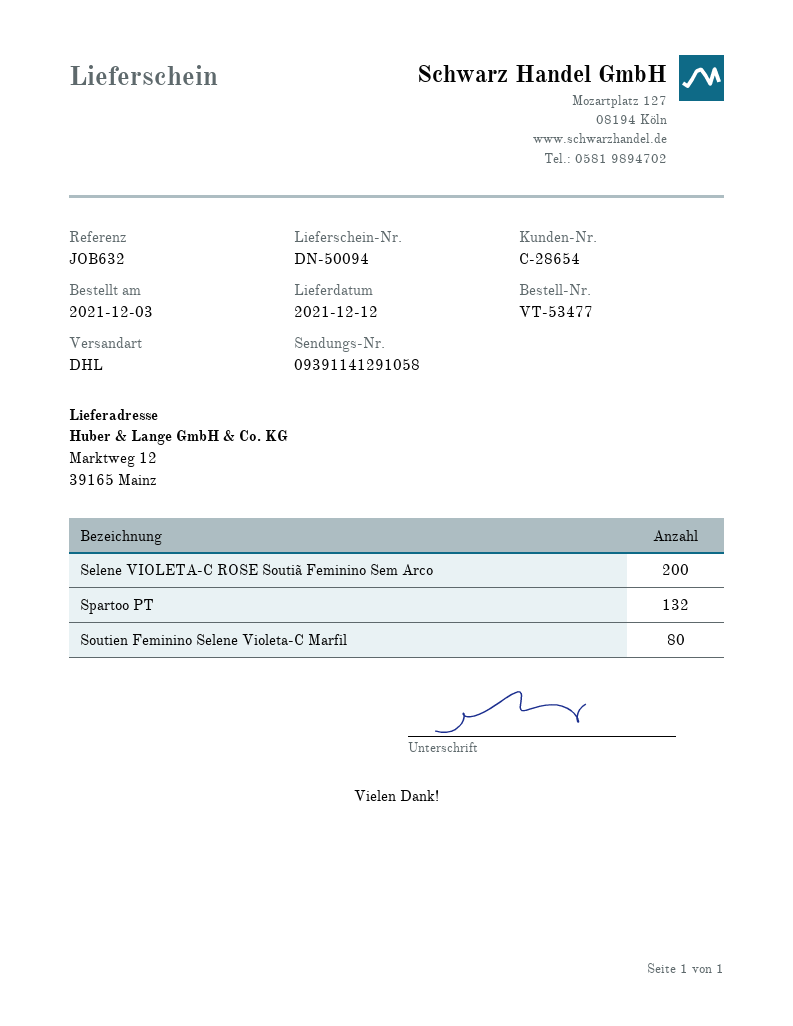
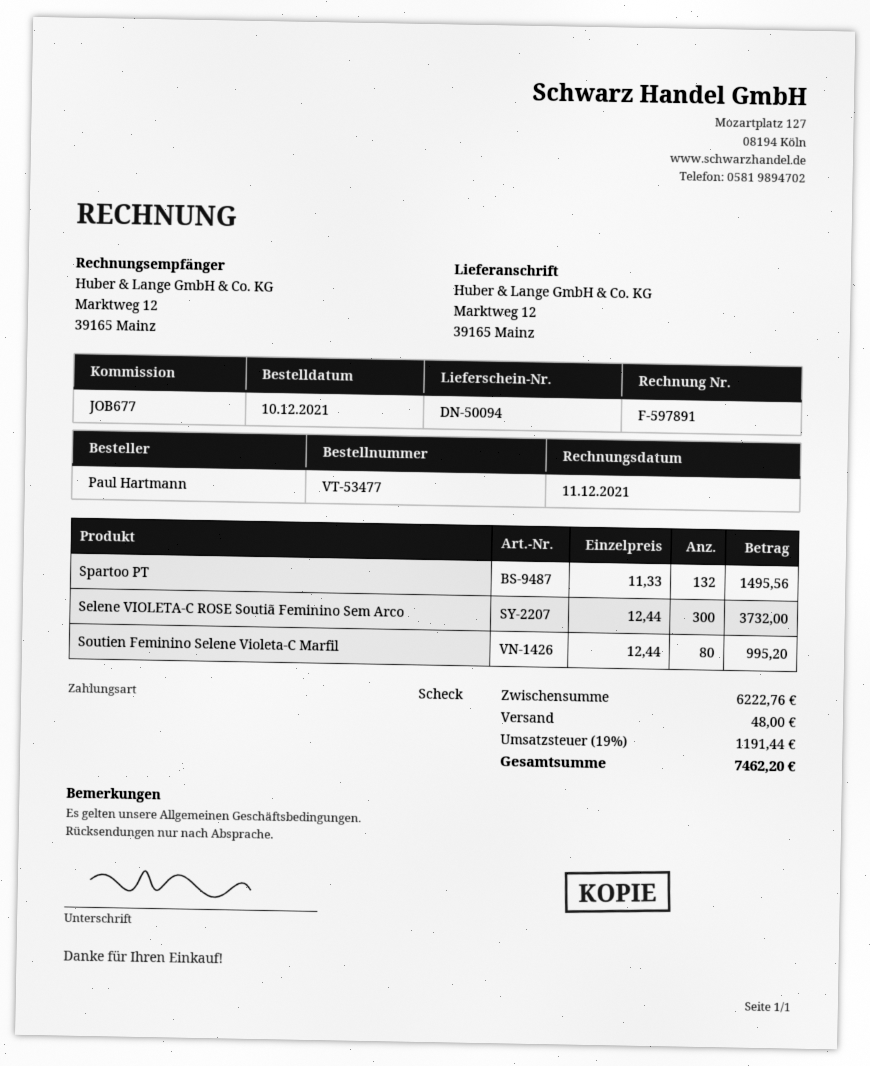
order date: 2021-12-03 -> 2021-12-10
reference: JOB632 -> JOB677
Selene VIOLETA-C ROSE Soutiã Feminino Sem Arco: 200 -> 300

